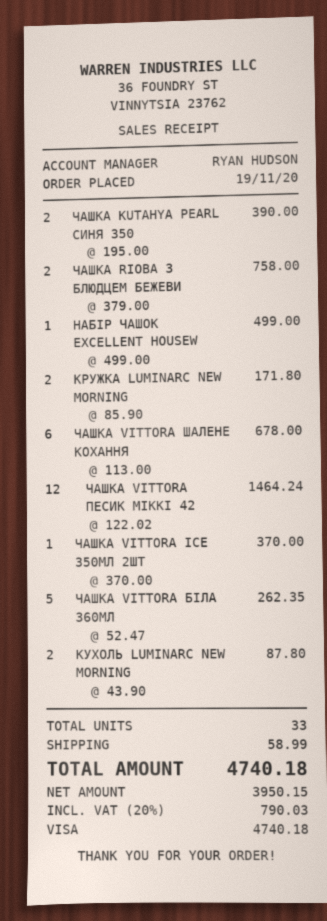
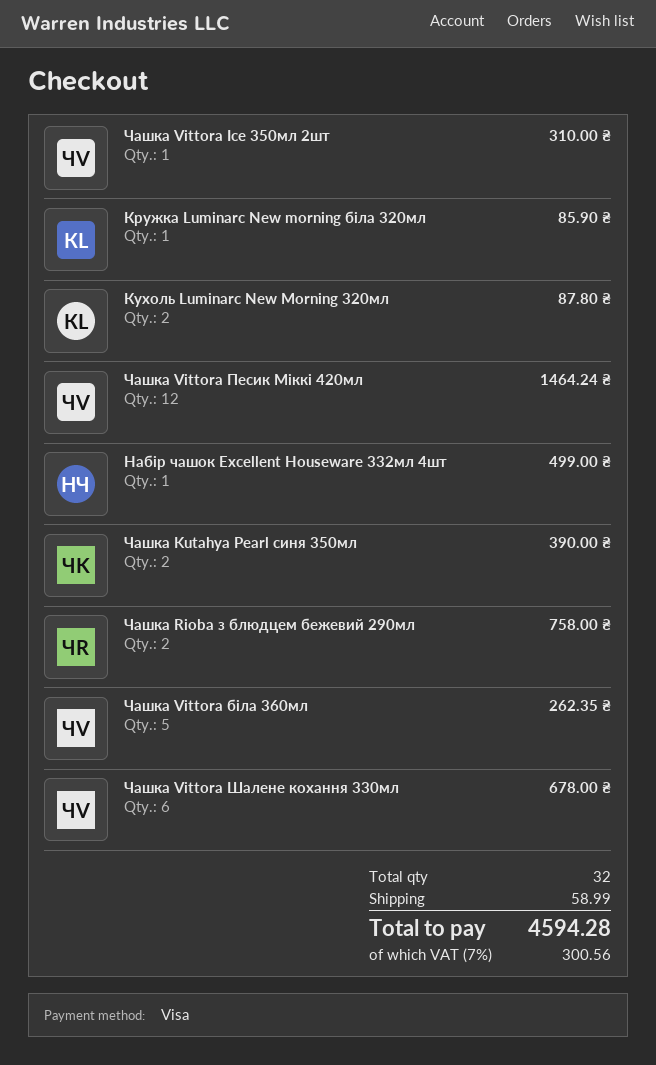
КРУЖКА LUMINARC NEW MORNING: 2 for 171.80 -> 1 for 85.90
ЧАШКА VITTORA ICE 350МЛ 2ШТ: 1 for 370.00 -> 1 for 310.00
total quantity: 33 -> 32
tax: 20% = 790.03 -> 7% = 300.56
total: 4740.18 -> 4594.28

